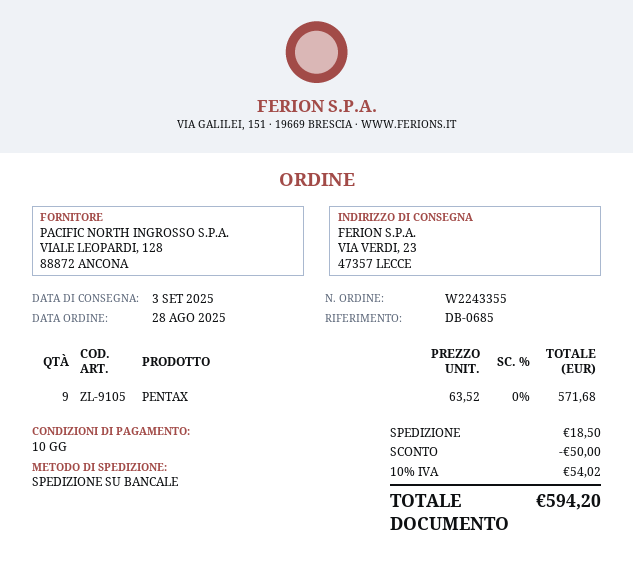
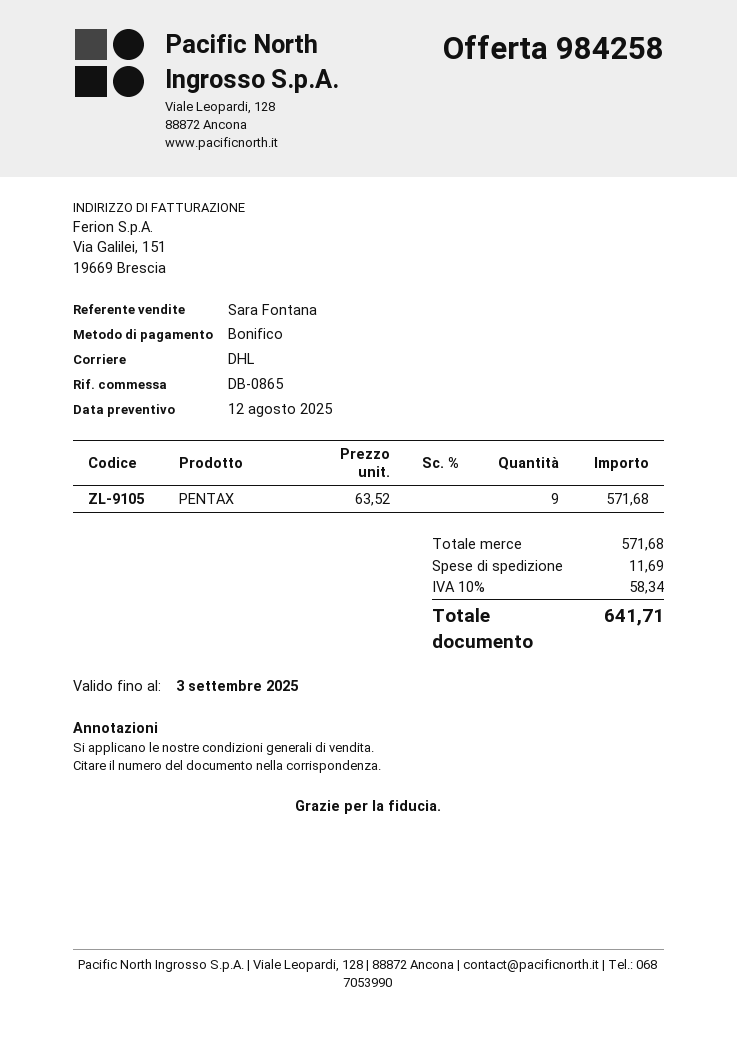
reference: DB-0685 -> DB-0865
shipping method: pallet freight -> DHL
discount: 50.00 -> none
shipping: 18.50 -> 11.69
tax: 10% = 54.02 -> 10% = 58.34
total: 594.20 -> 641.71

